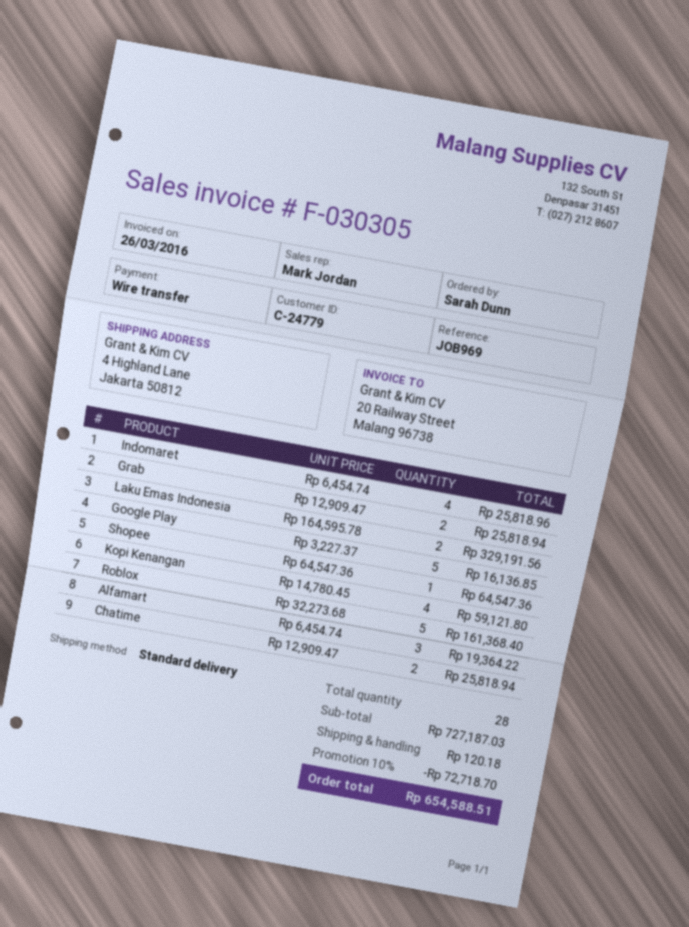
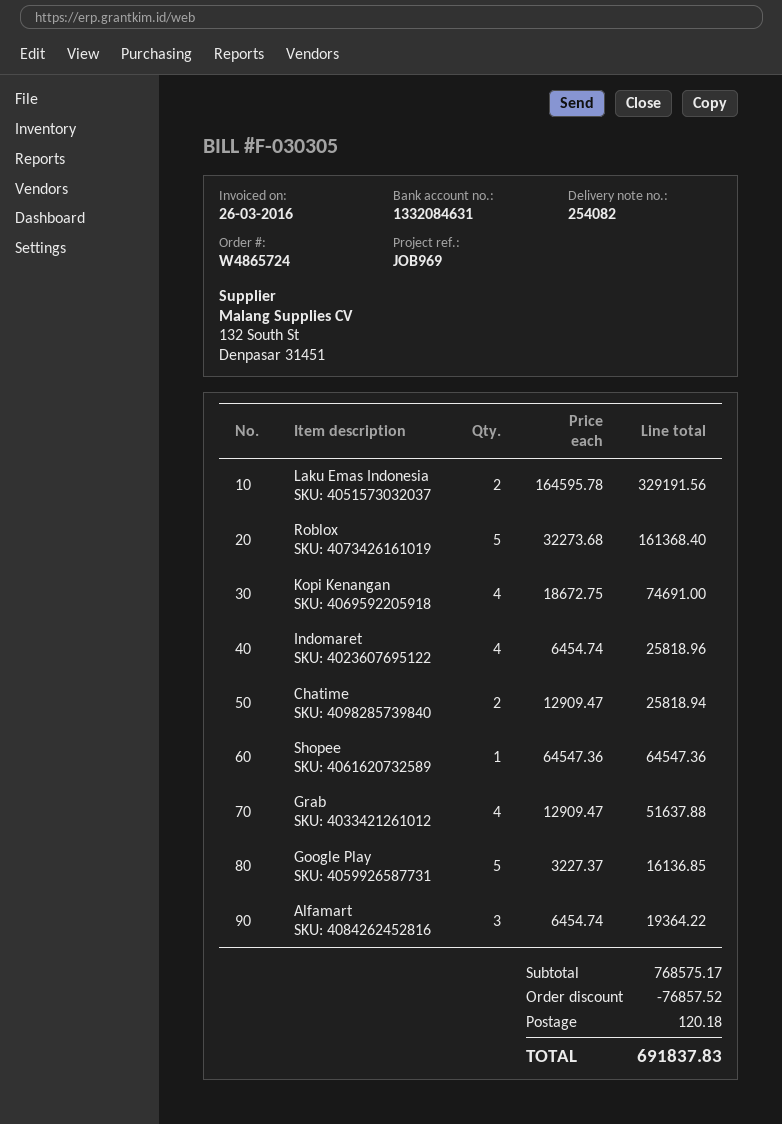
Grab: 2 x 12909.47 = 25818.94 -> 4 x 12909.47 = 51637.88
Kopi Kenangan: 4 x 14780.45 = 59121.80 -> 4 x 18672.75 = 74691.00
subtotal: 727187.03 -> 768575.17
discount: 72718.70 -> 76857.52
total: 654588.51 -> 691837.83

